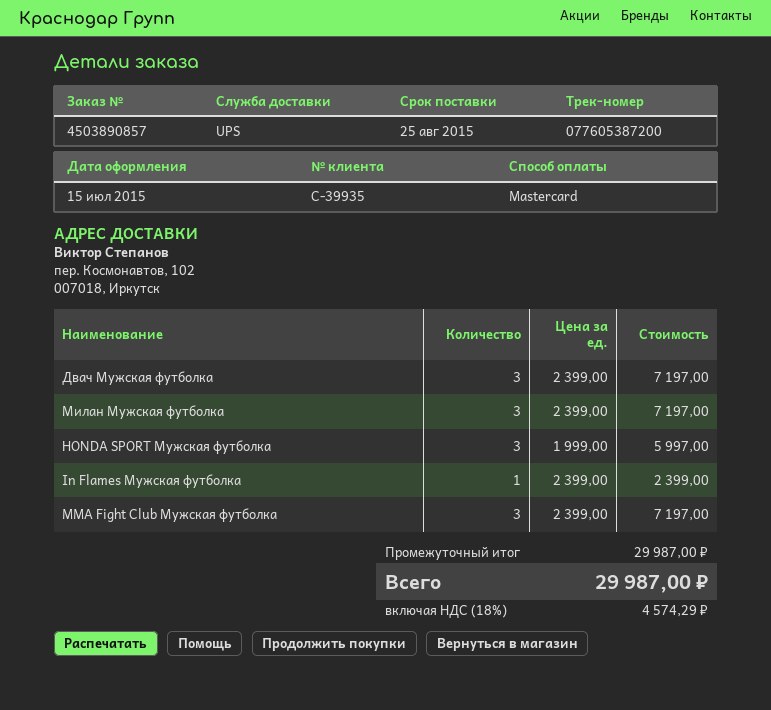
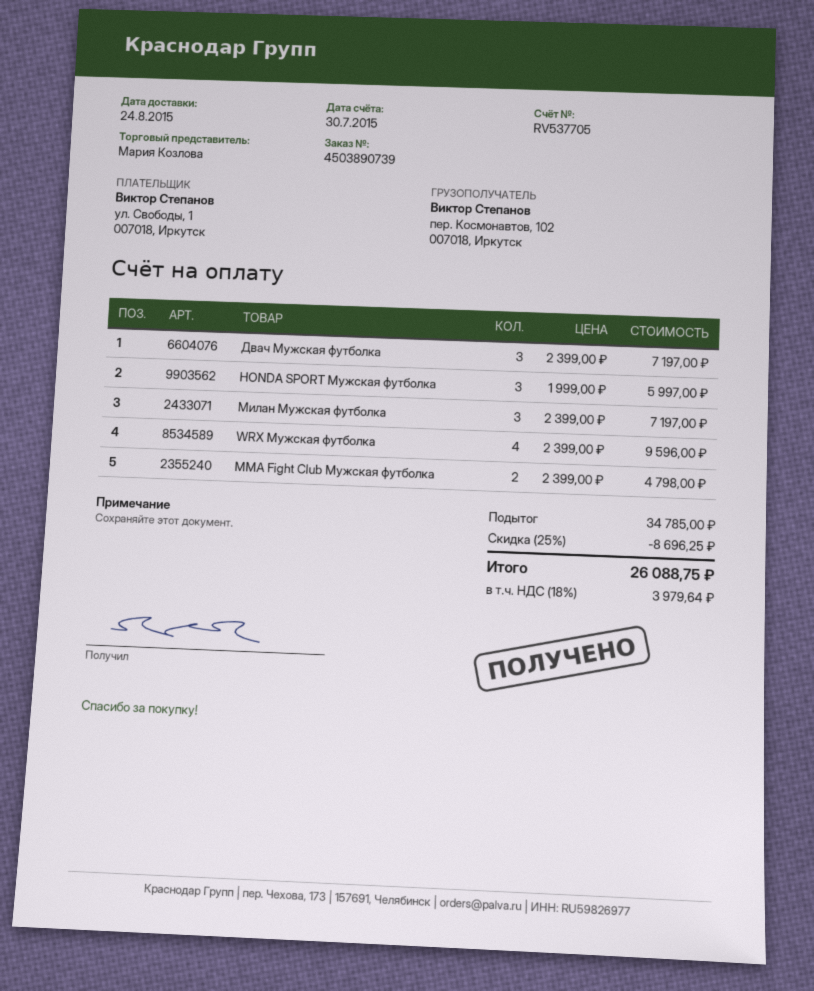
order number: 4503890857 -> 4503890739
delivery date: 2015-08-25 -> 2015-08-24
In Flames Мужская футболка: 1 x 2399.00 = 2399.00 -> none
MMA Fight Club Мужская футболка: 3 x 2399.00 = 7197.00 -> 2 x 2399.00 = 4798.00
WRX Мужская футболка: none -> 4 x 2399.00 = 9596.00
subtotal: 29987.00 -> 34785.00
discount: none -> 25% = 8696.25
tax: 18% = 4574.29 -> 18% = 3979.64
total: 29987.00 -> 26088.75

